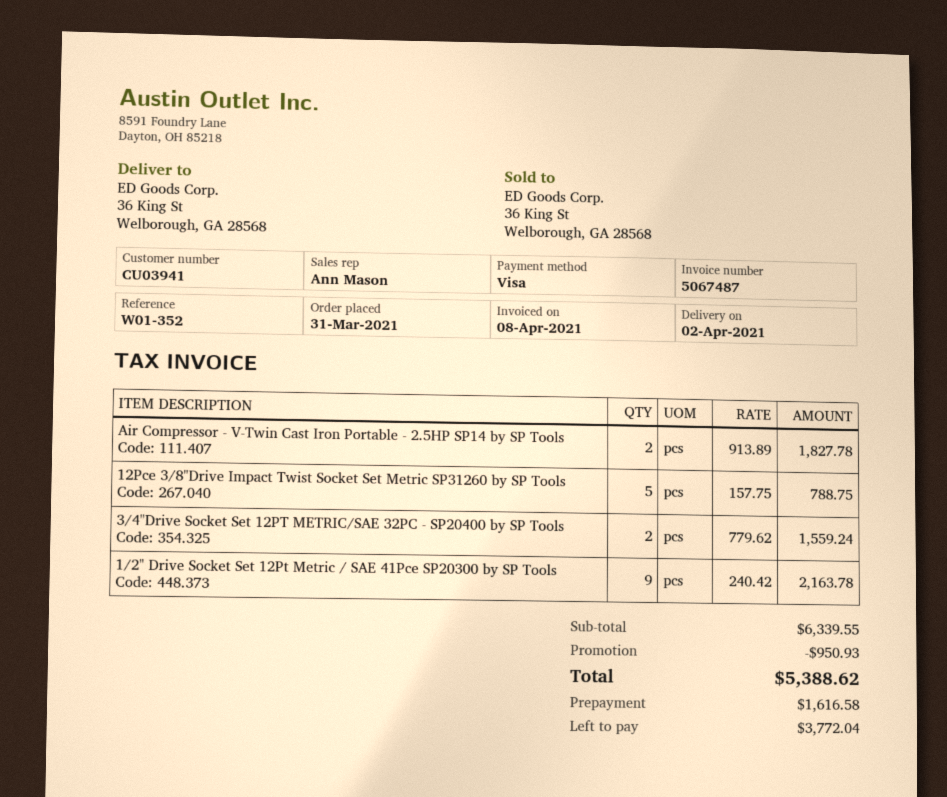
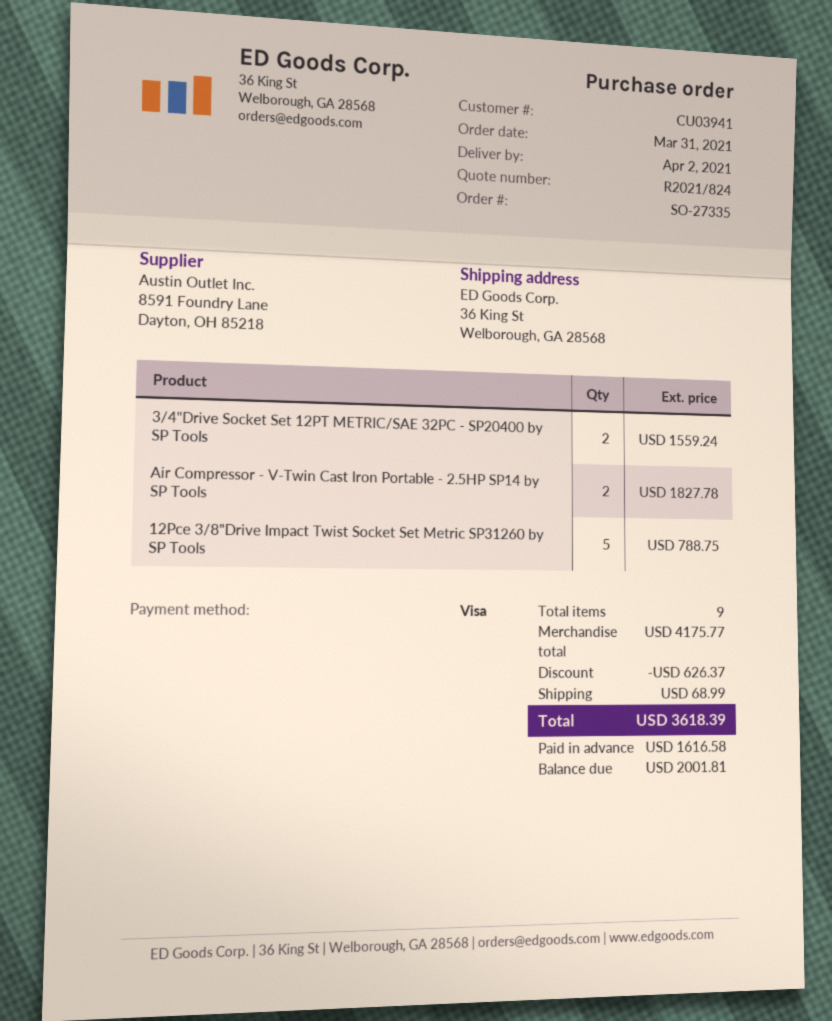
1/2" Drive Socket Set 12Pt Metric / SAE 41Pce SP20300 by SP Tools: 9 for 2163.78 -> none
subtotal: 6339.55 -> 4175.77
discount: 950.93 -> 626.37
shipping: none -> 68.99
total: 5388.62 -> 3618.39
balance: 3772.04 -> 2001.81

